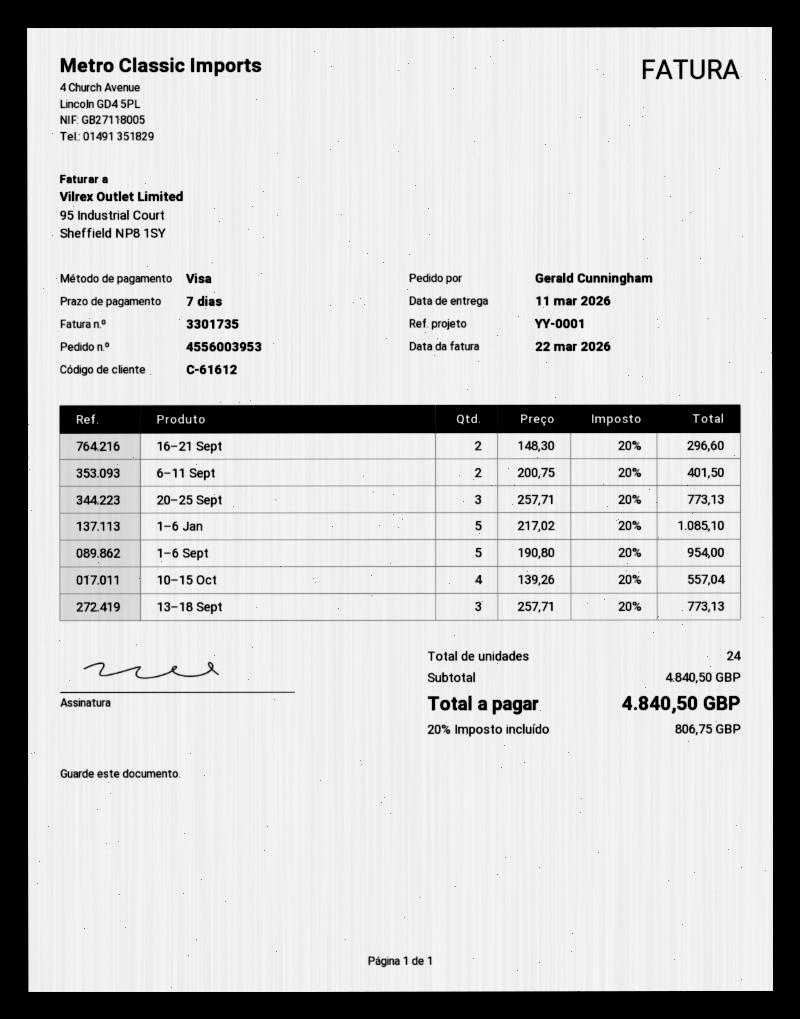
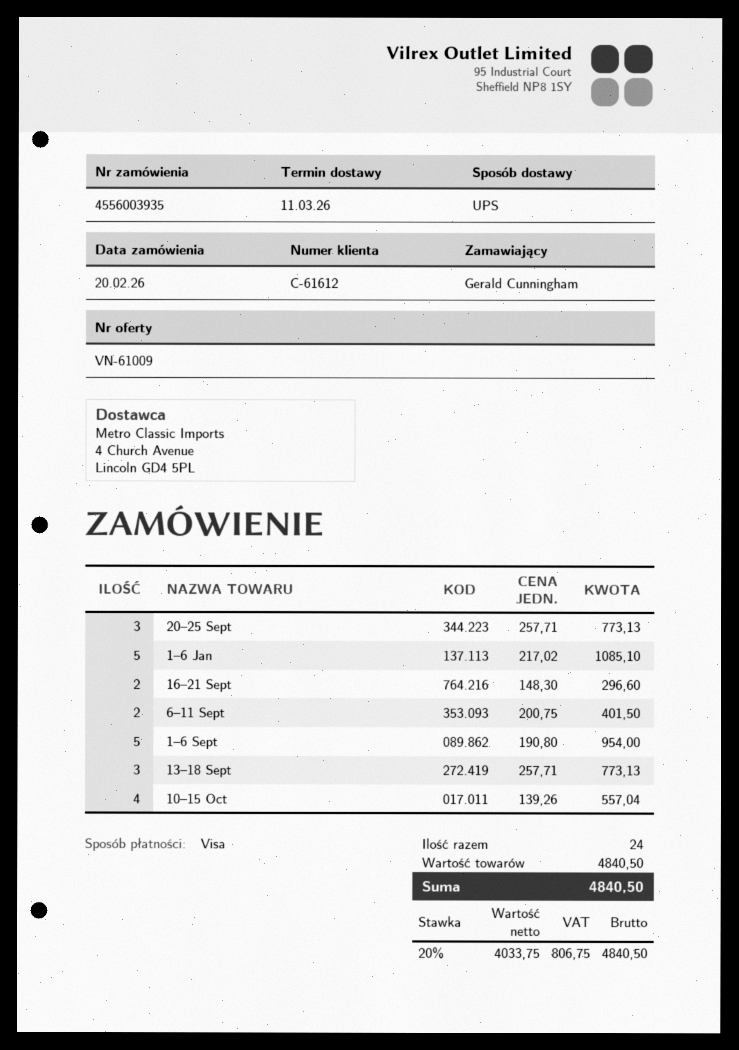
order number: 4556003953 -> 4556003935

